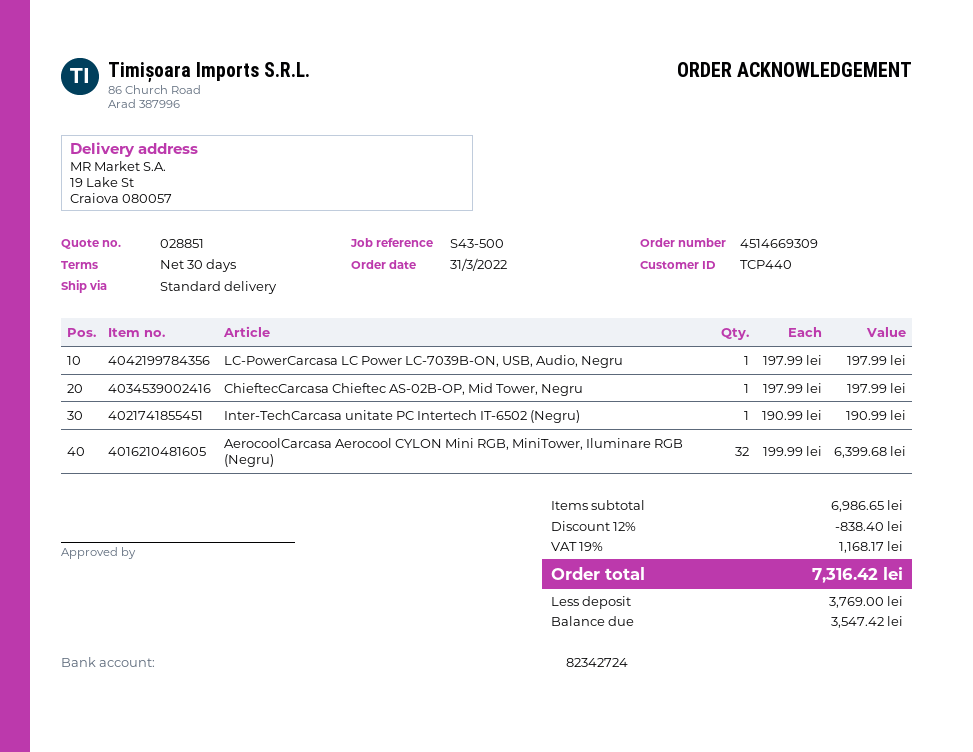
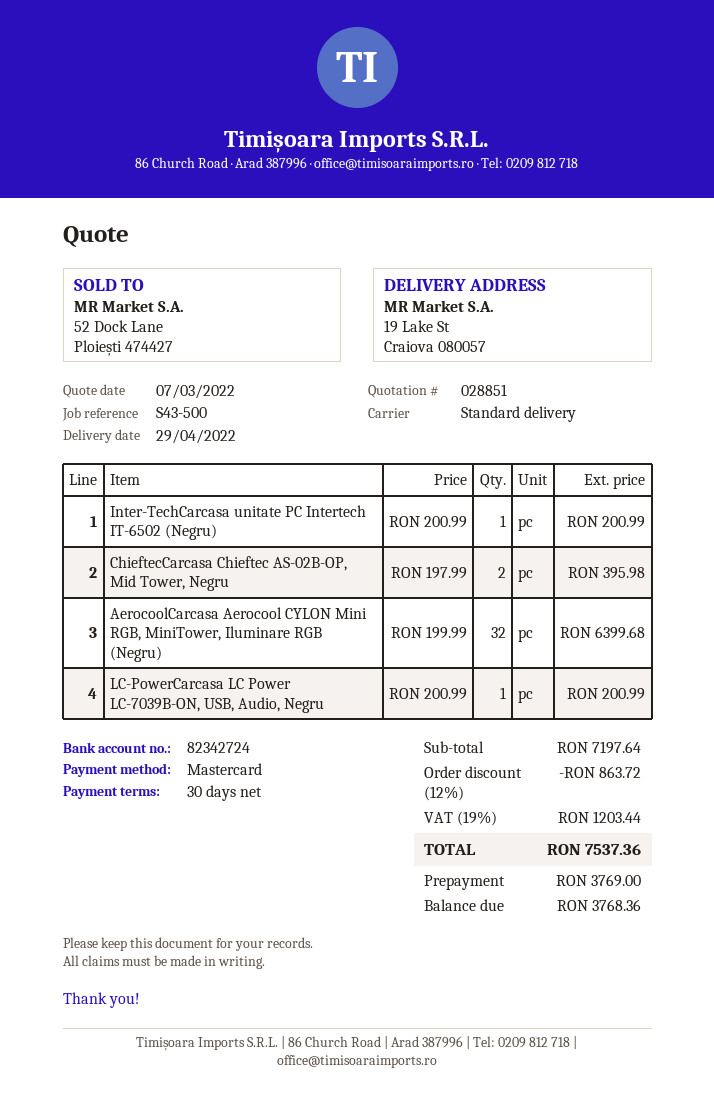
LC-PowerCarcasa LC Power LC-7039B-ON, USB, Audio, Negru: 1 x 197.99 = 197.99 -> 1 x 200.99 = 200.99
ChieftecCarcasa Chieftec AS-02B-OP, Mid Tower, Negru: 1 x 197.99 = 197.99 -> 2 x 197.99 = 395.98
Inter-TechCarcasa unitate PC Intertech IT-6502 (Negru): 1 x 190.99 = 190.99 -> 1 x 200.99 = 200.99
subtotal: 6986.65 -> 7197.64
discount: 12% = 838.40 -> 12% = 863.72
tax: 19% = 1168.17 -> 19% = 1203.44
total: 7316.42 -> 7537.36
balance: 3547.42 -> 3768.36

